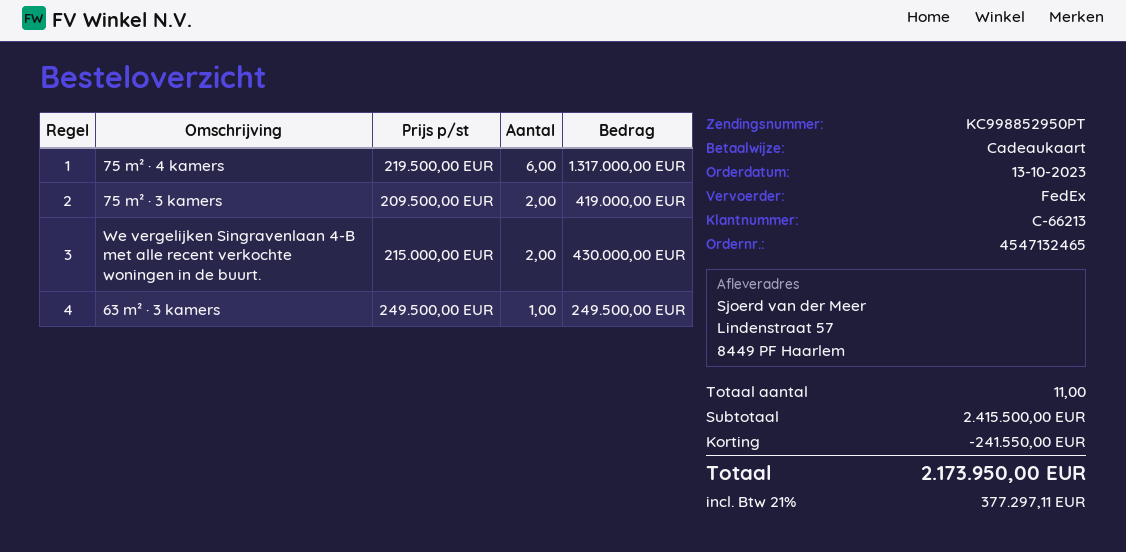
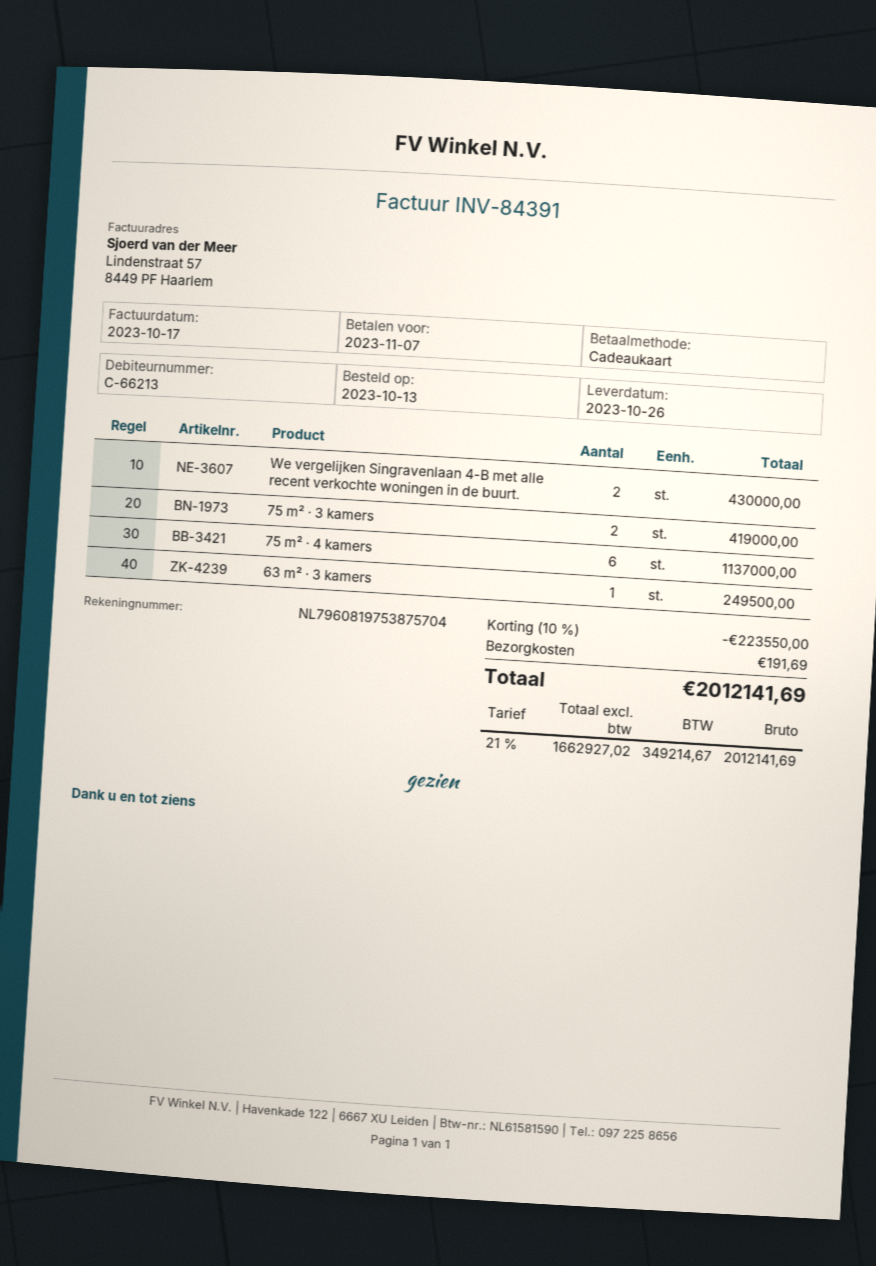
75 m² · 4 kamers: 6 for 1317000.00 -> 6 for 1137000.00
discount: 241550.00 -> 223550.00
shipping: none -> 191.69
tax: 21% = 377297.11 -> 21% = 349214.67
total: 2173950.00 -> 2012141.69

